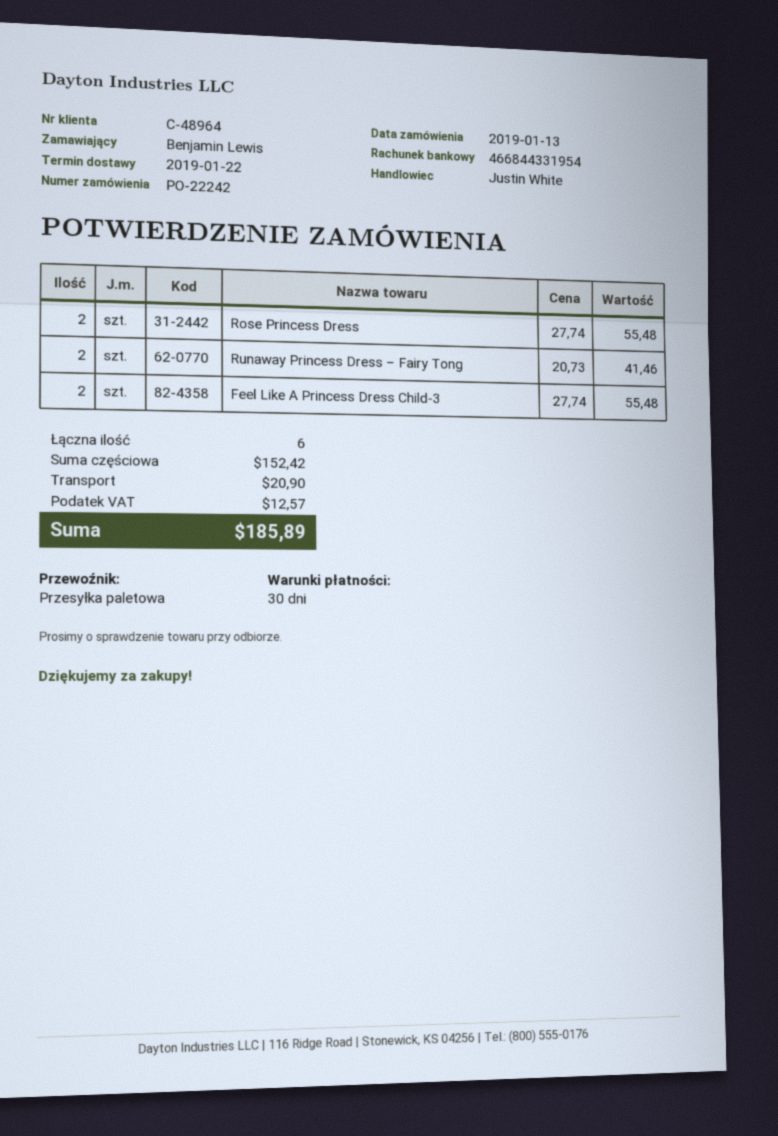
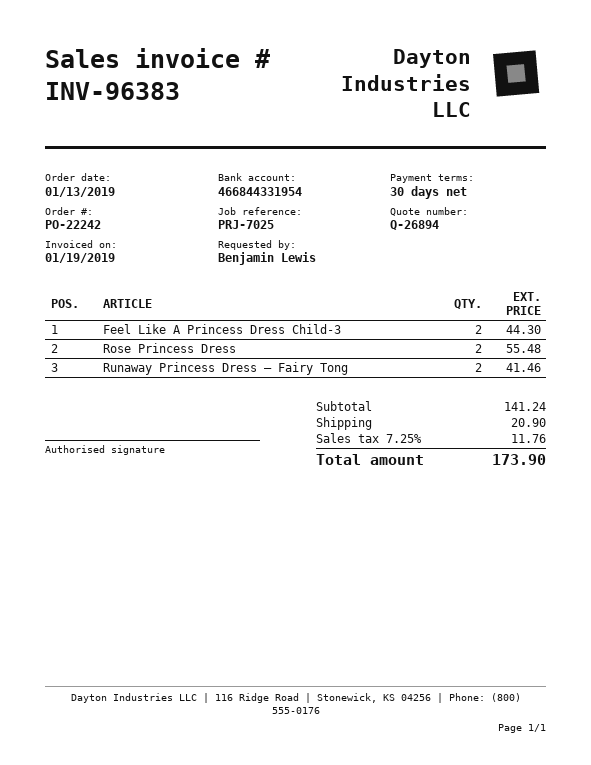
Feel Like A Princess Dress Child-3: 2 for 55.48 -> 2 for 44.30
subtotal: 152.42 -> 141.24
tax: 12.57 -> 11.76
total: 185.89 -> 173.90

